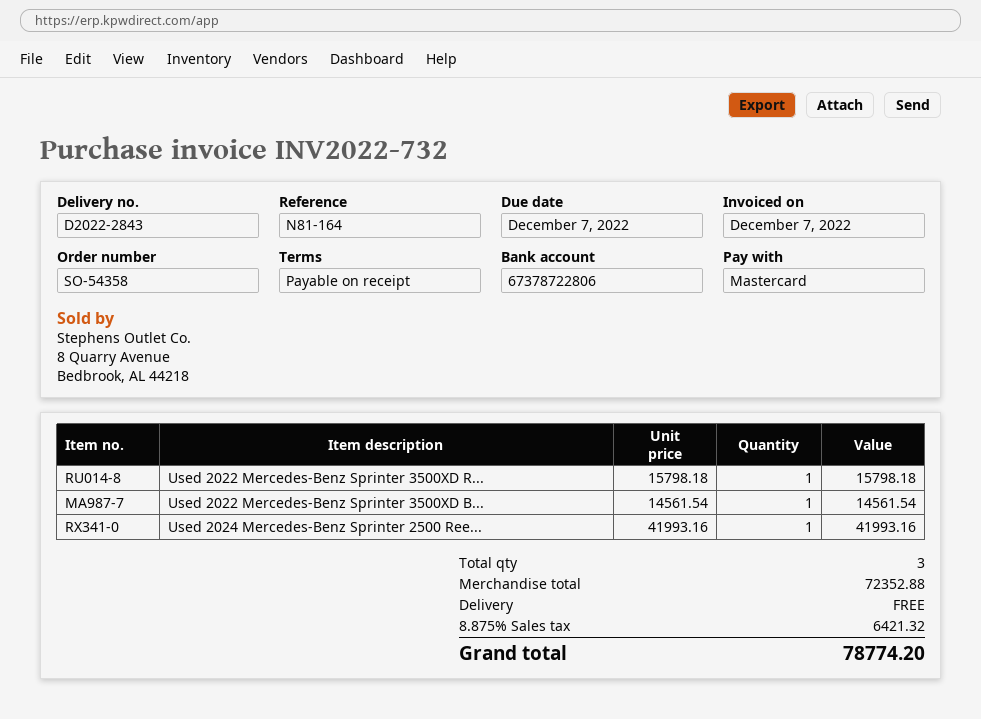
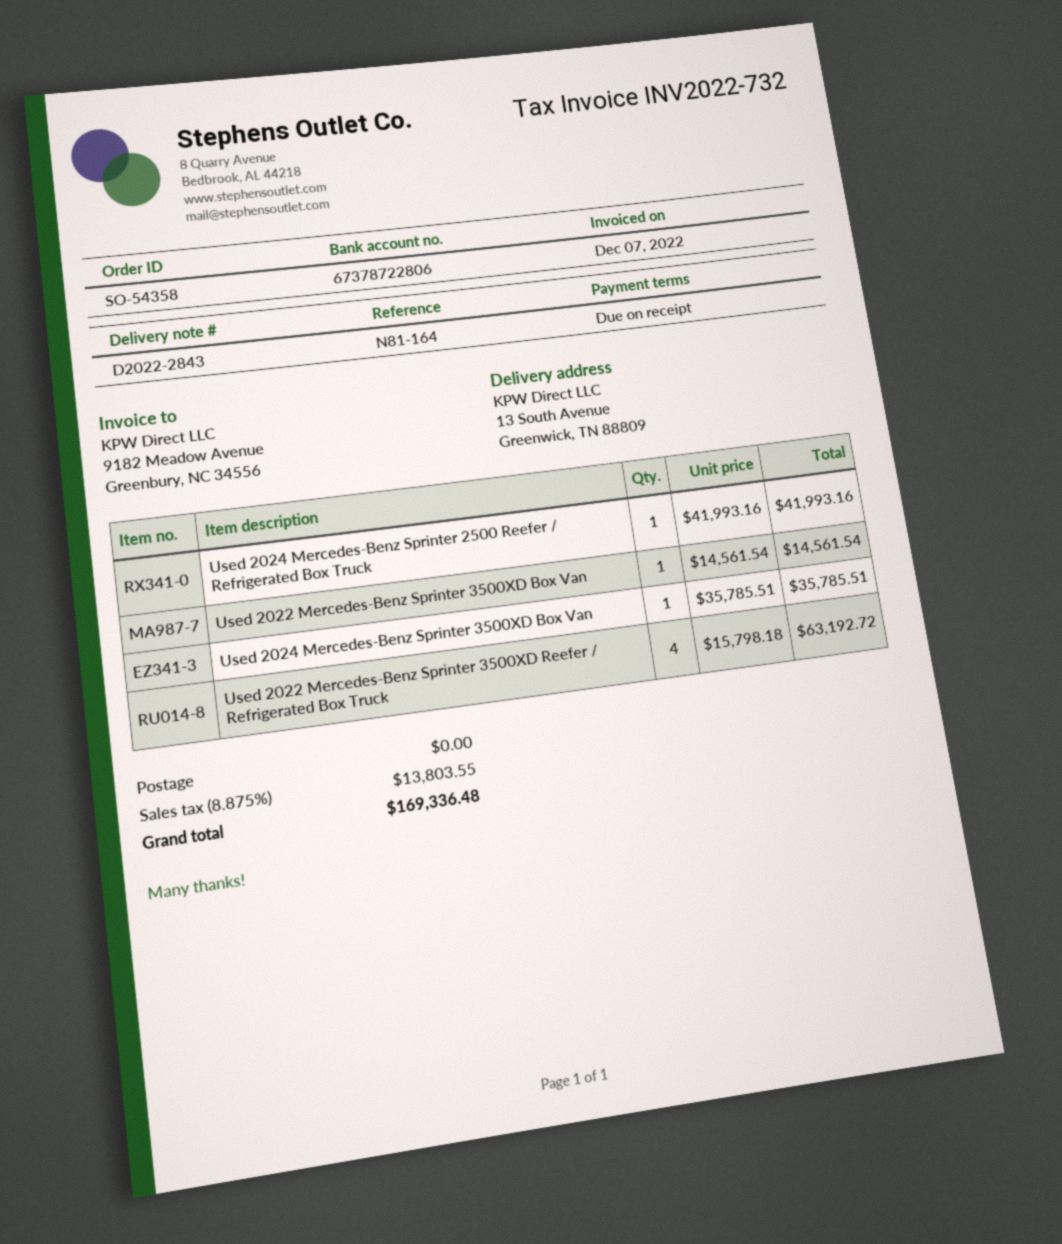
Used 2022 Mercedes-Benz Sprinter 3500XD R...: 1 x 15798.18 = 15798.18 -> 4 x 15798.18 = 63192.72
Used 2024 Mercedes-Benz Sprinter 3500XD Box Van: none -> 1 x 35785.51 = 35785.51
tax: 8.875% = 6421.32 -> 8.875% = 13803.55
total: 78774.20 -> 169336.48

